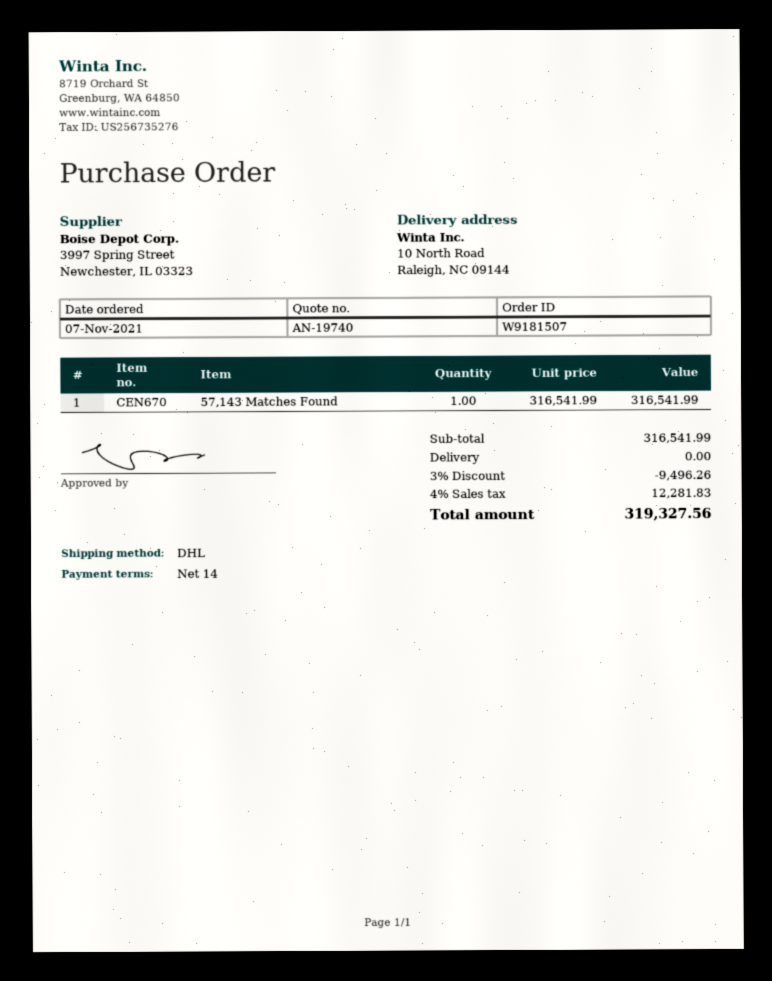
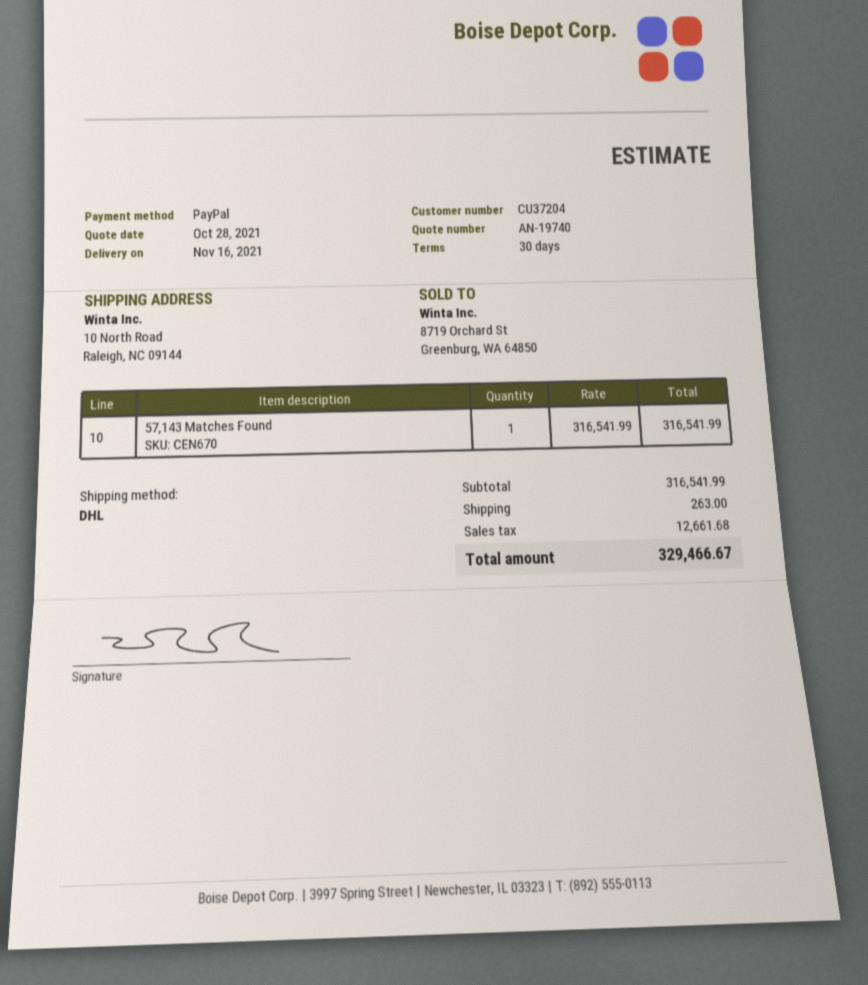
payment terms: 14 days -> 30 days
discount: 3% = 9496.26 -> none
shipping: 0.00 -> 263.00
tax: 12281.83 -> 12661.68
total: 319327.56 -> 329466.67

